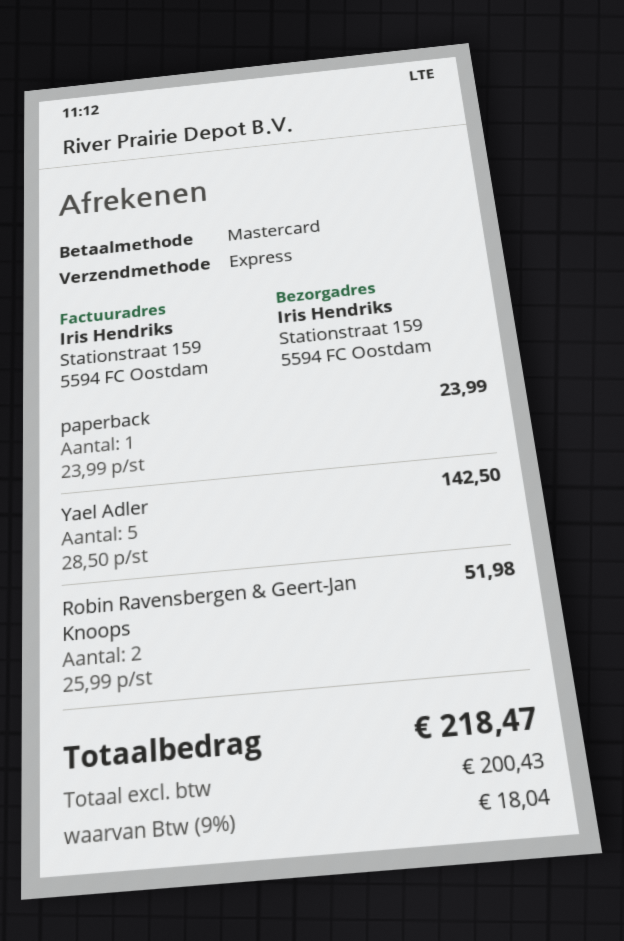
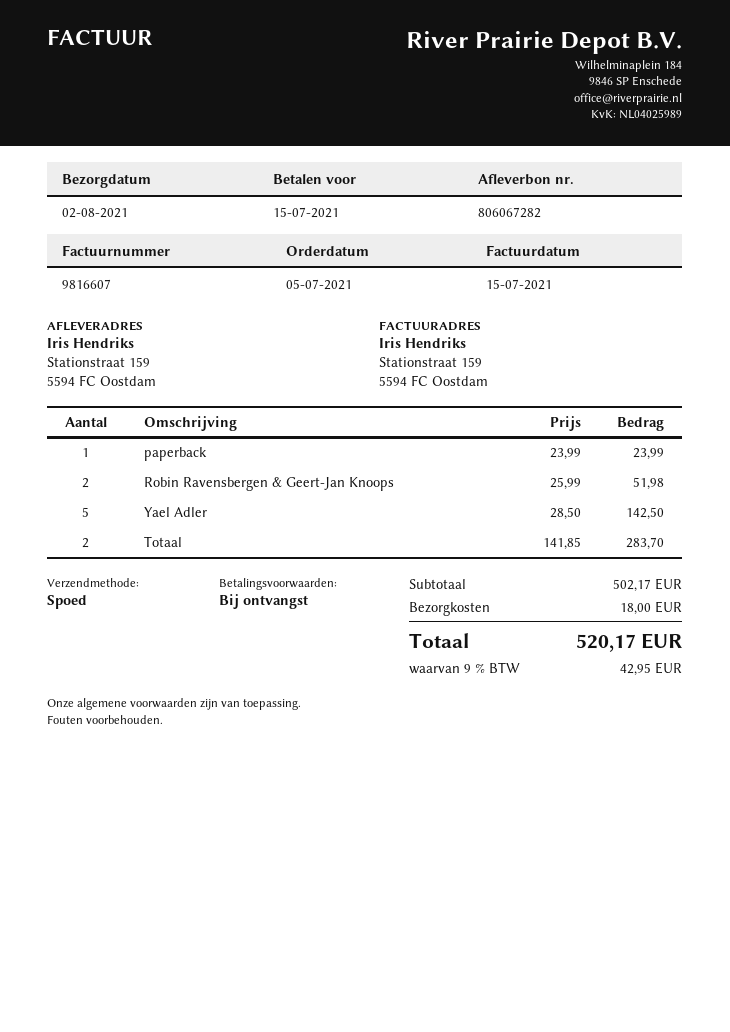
Totaal: none -> 2 x 141.85 = 283.70
shipping: none -> 18.00
tax: 9% = 18.04 -> 9% = 42.95
total: 218.47 -> 520.17

